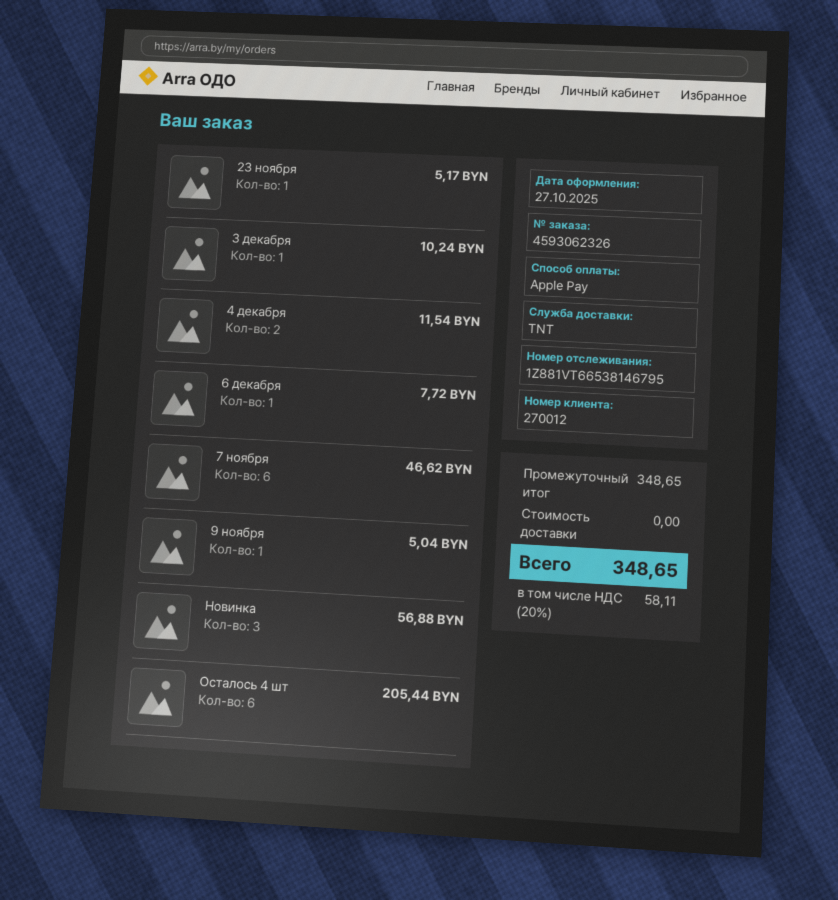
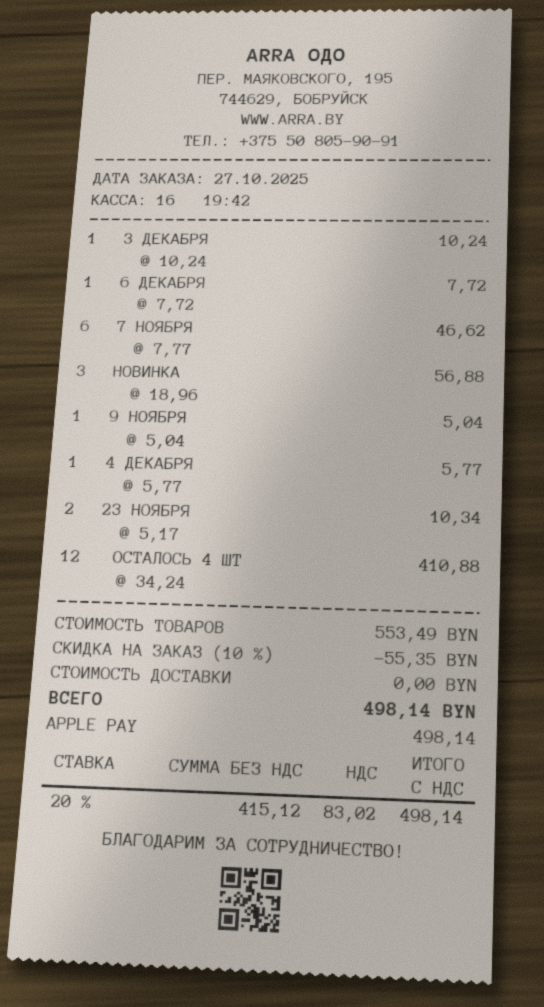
23 ноября: 1 for 5.17 -> 2 for 10.34
4 декабря: 2 for 11.54 -> 1 for 5.77
Осталось 4 шт: 6 for 205.44 -> 12 for 410.88
subtotal: 348.65 -> 553.49
discount: none -> 10% = 55.35
tax: 20% = 58.11 -> 20% = 83.02
total: 348.65 -> 498.14

